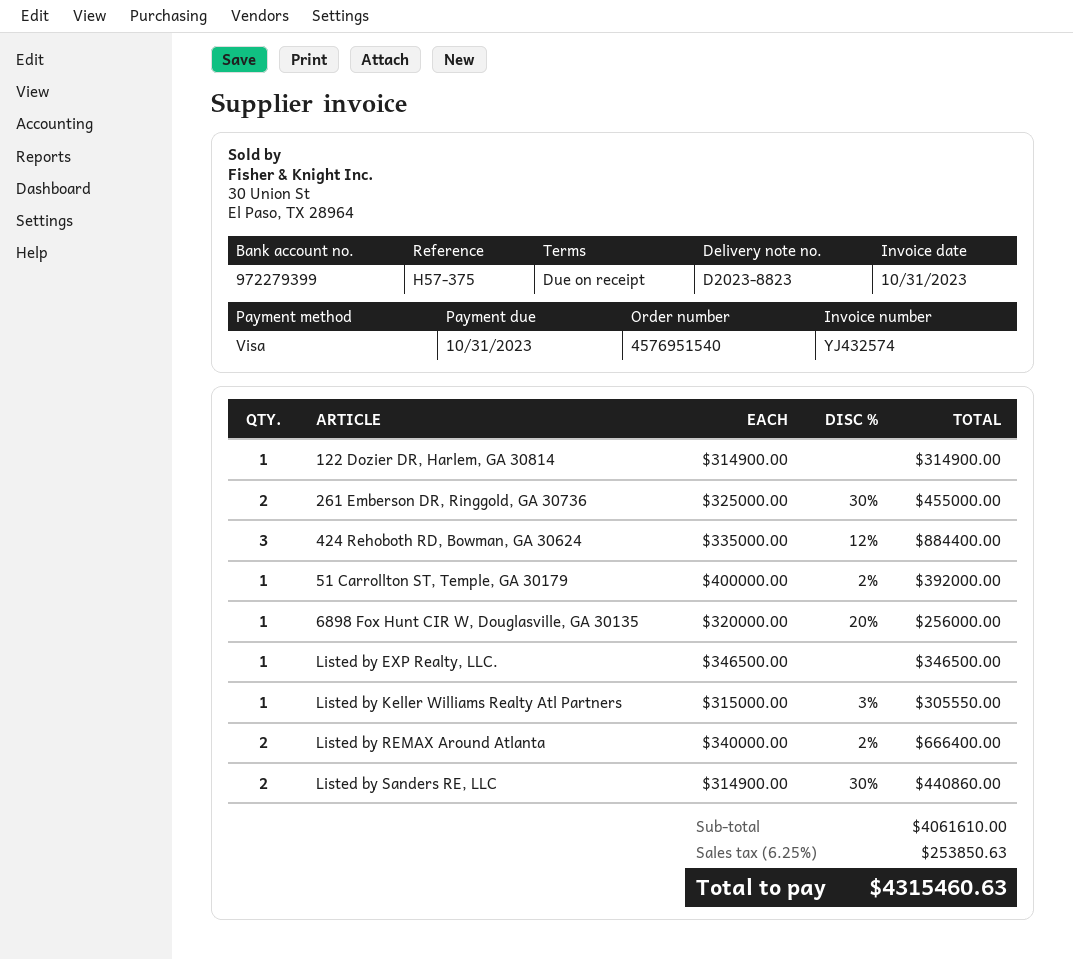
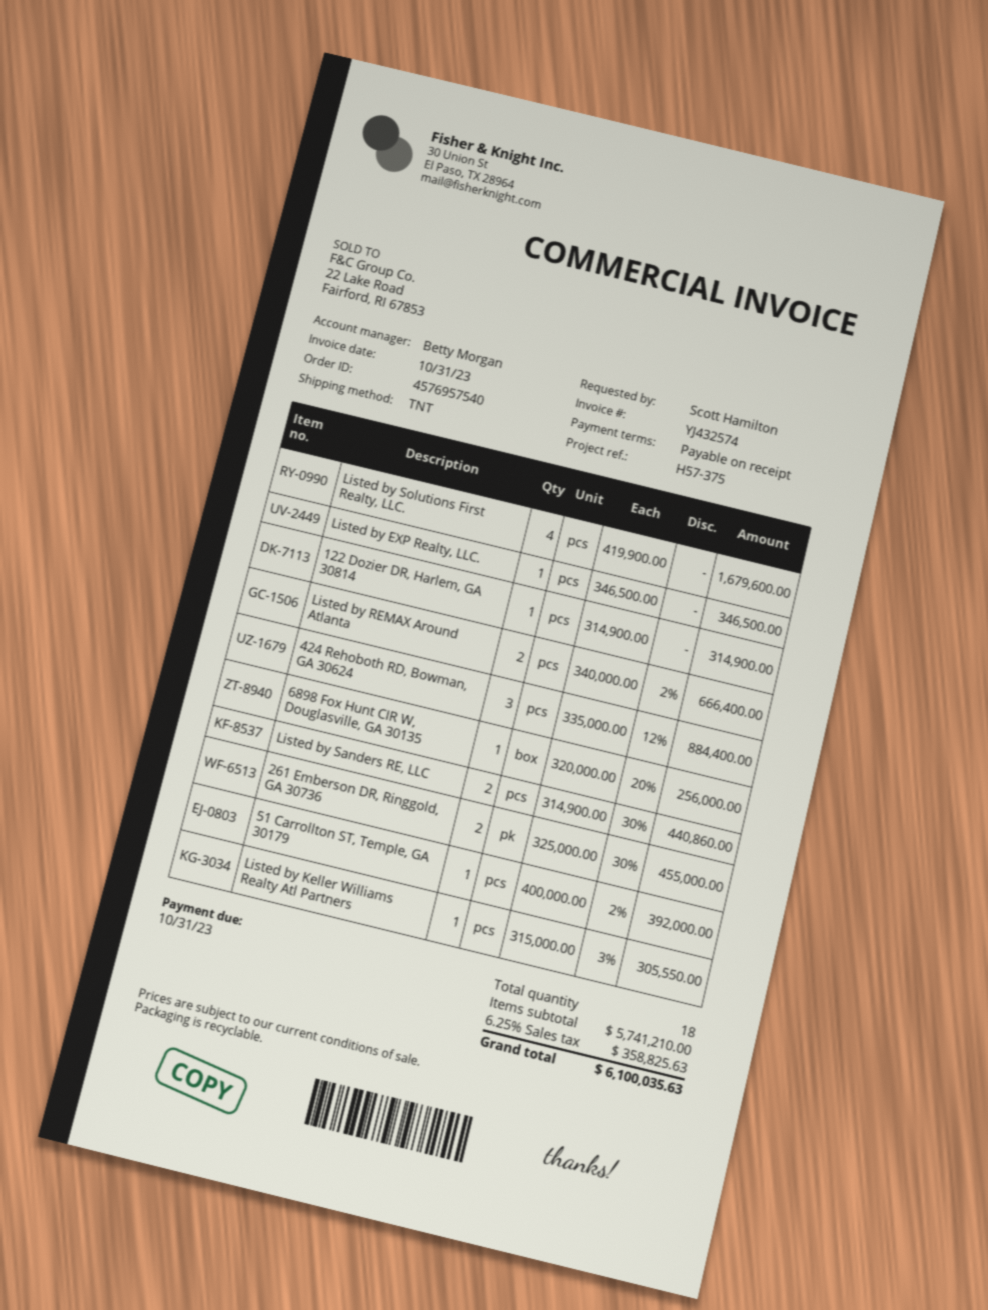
order number: 4576951540 -> 4576957540
Listed by Solutions First Realty, LLC.: none -> 4 x 419900.00 = 1679600.00
subtotal: 4061610.00 -> 5741210.00
tax: 6.25% = 253850.63 -> 6.25% = 358825.63
total: 4315460.63 -> 6100035.63

